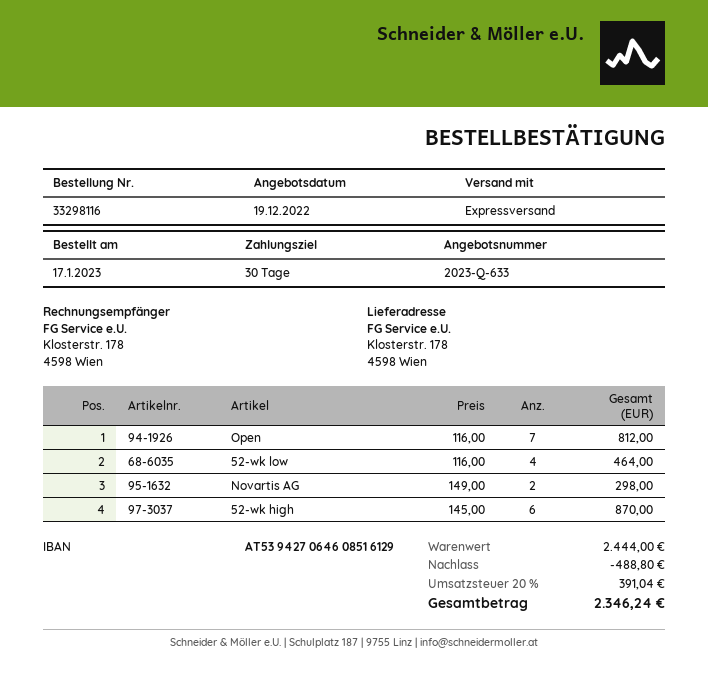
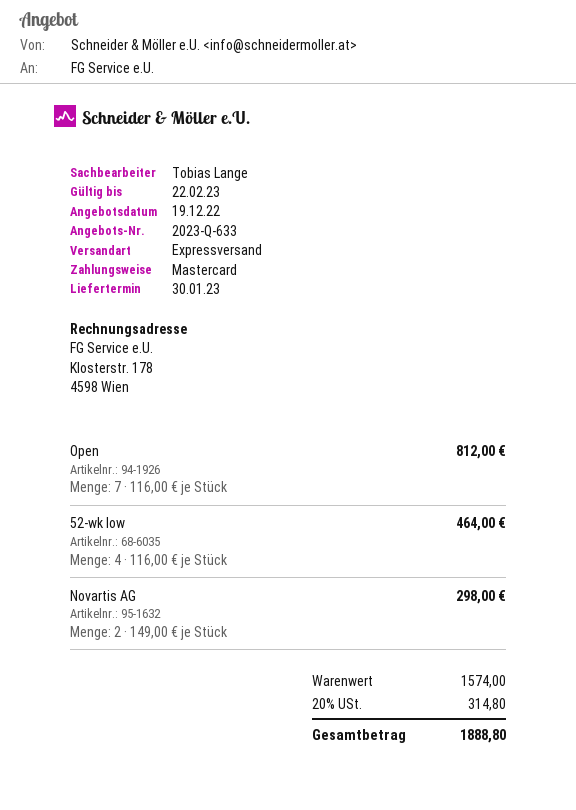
52-wk high: 6 x 145.00 = 870.00 -> none
subtotal: 2444.00 -> 1574.00
discount: 488.80 -> none
tax: 20% = 391.04 -> 20% = 314.80
total: 2346.24 -> 1888.80

